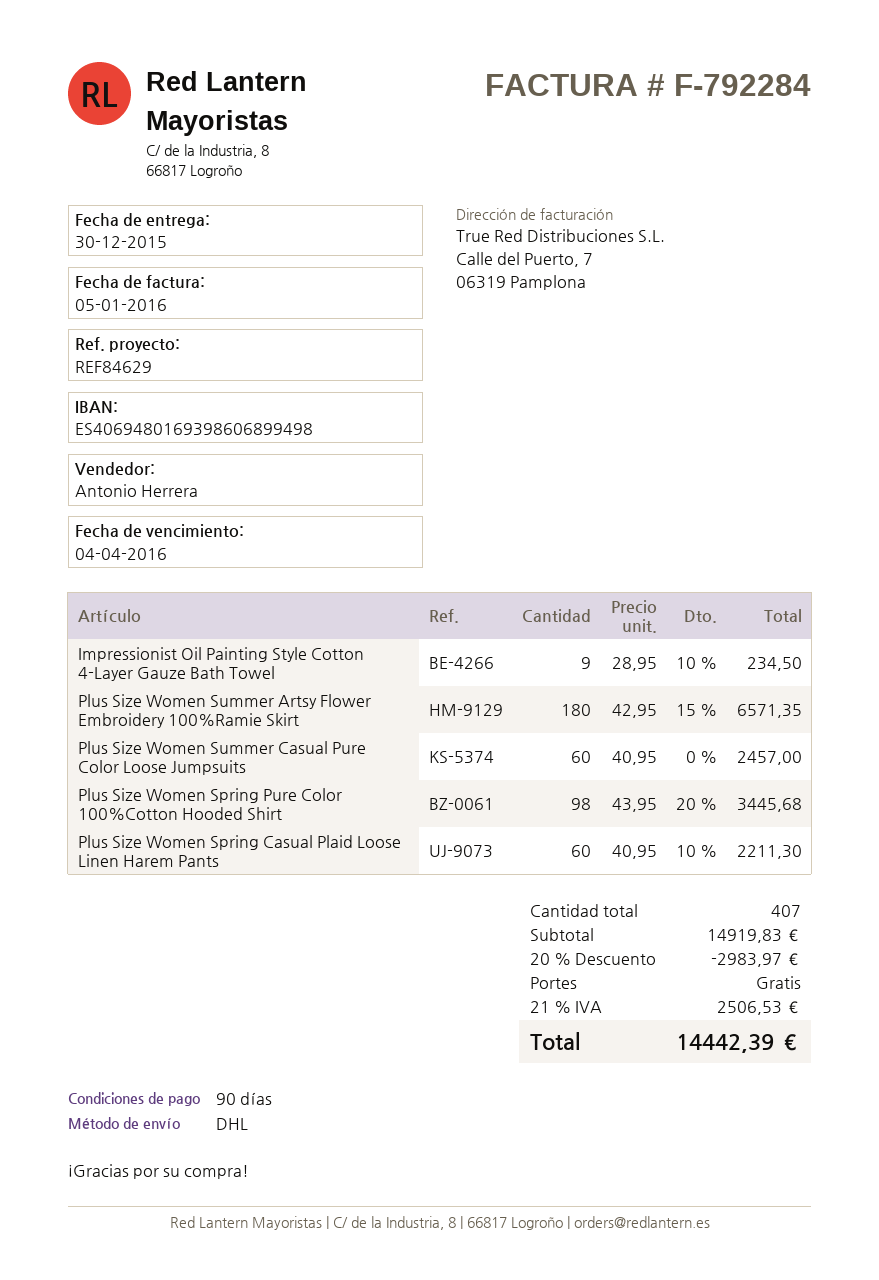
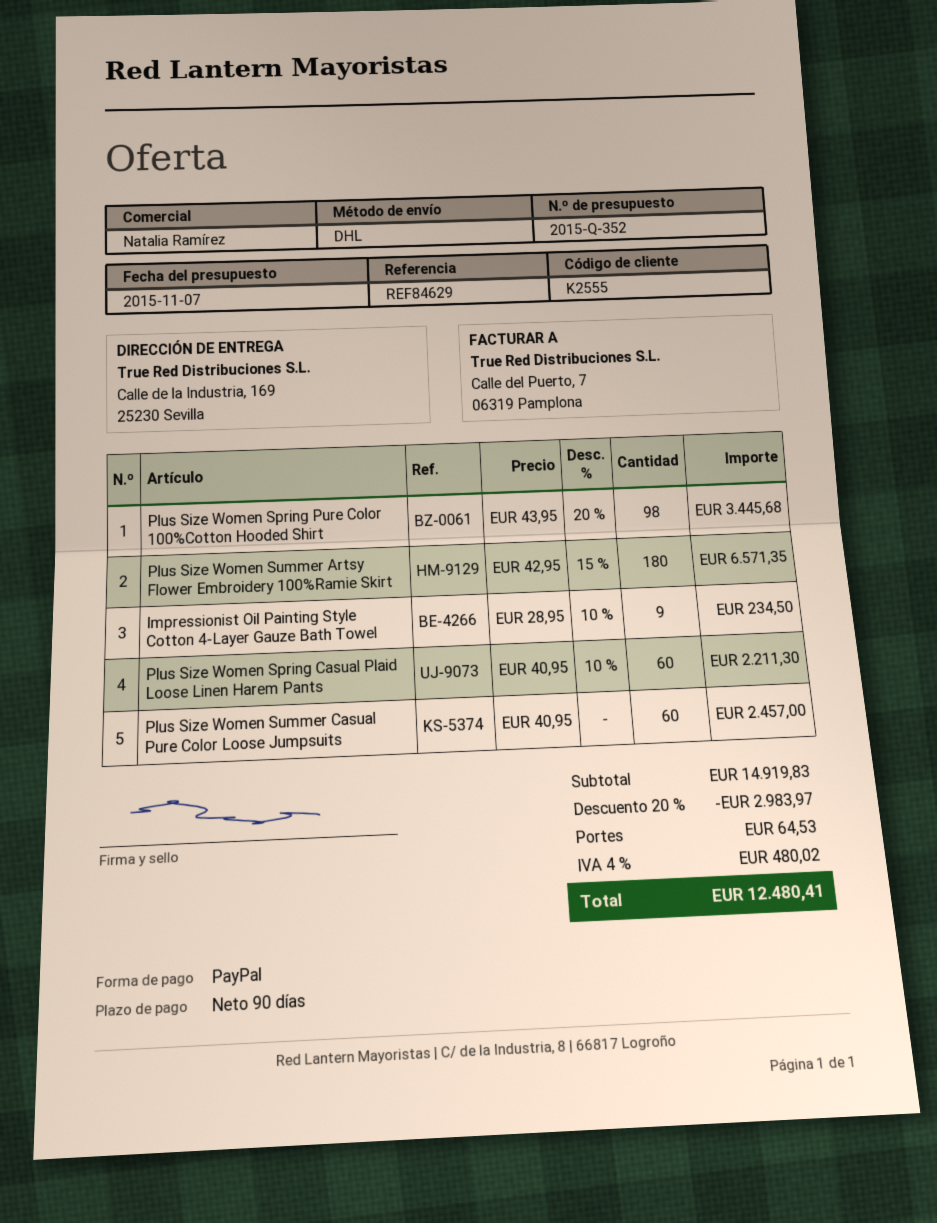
sales rep: Antonio Herrera -> Natalia Ramírez
shipping: 0.00 -> 64.53
tax: 21% = 2506.53 -> 4% = 480.02
total: 14442.39 -> 12480.41

